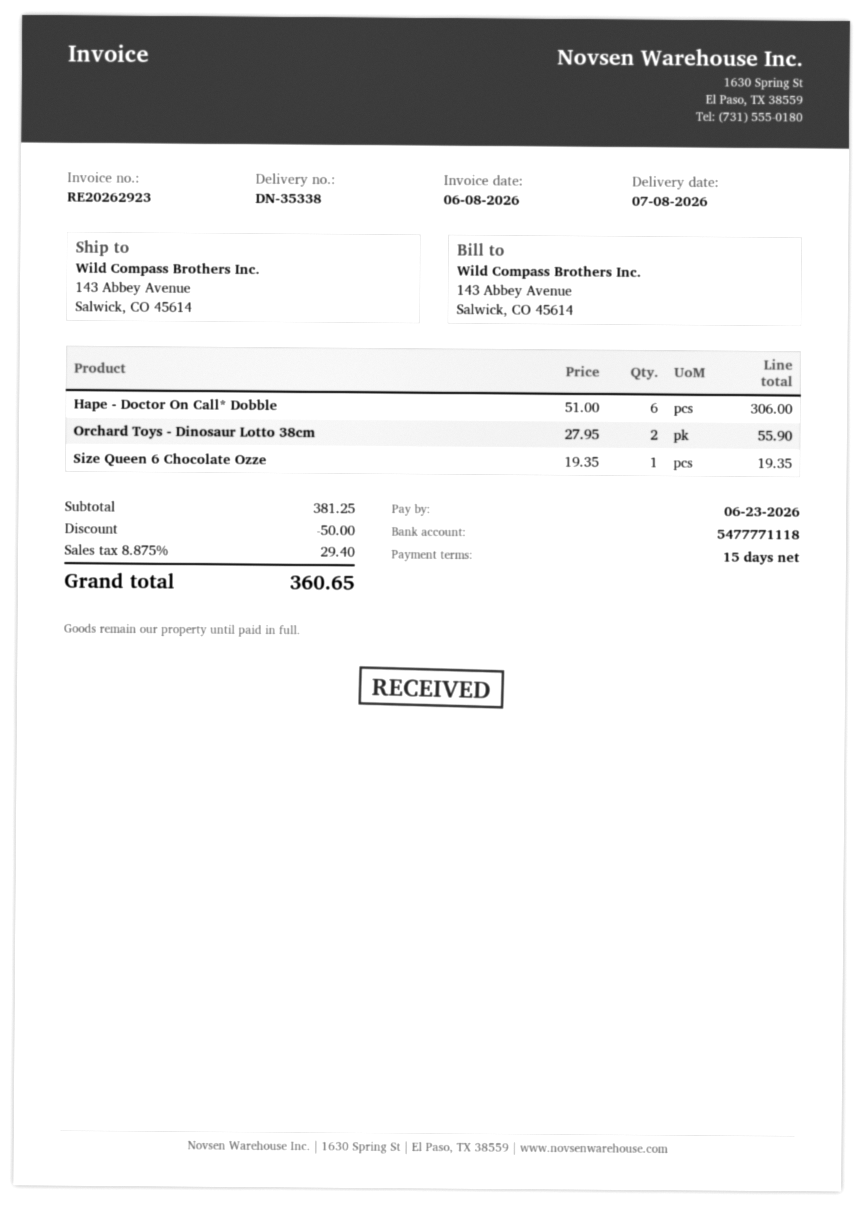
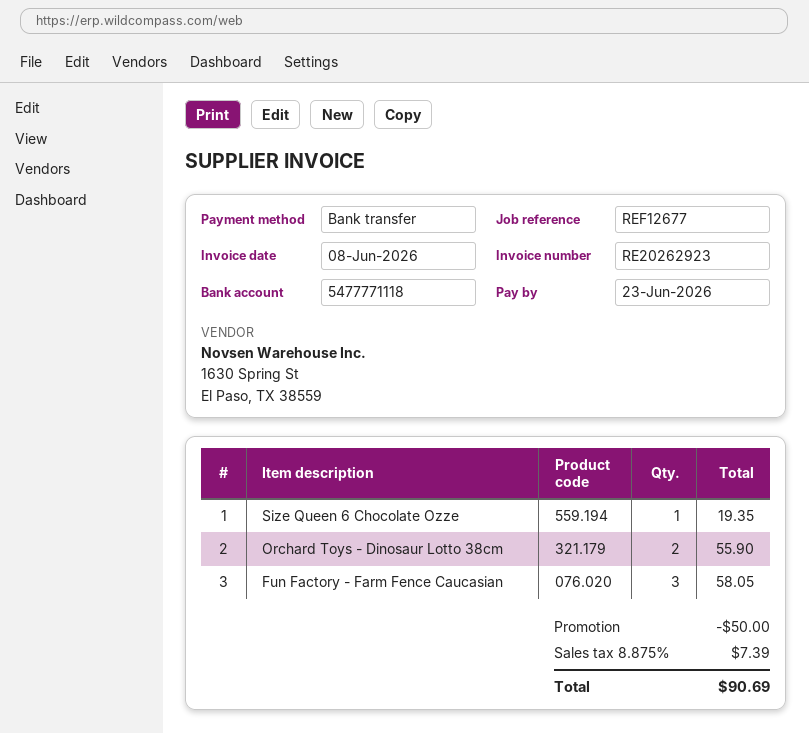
Hape - Doctor On Call* Dobble: 6 for 306.00 -> none
Fun Factory - Farm Fence Caucasian: none -> 3 for 58.05
tax: 8.875% = 29.40 -> 8.875% = 7.39
total: 360.65 -> 90.69

